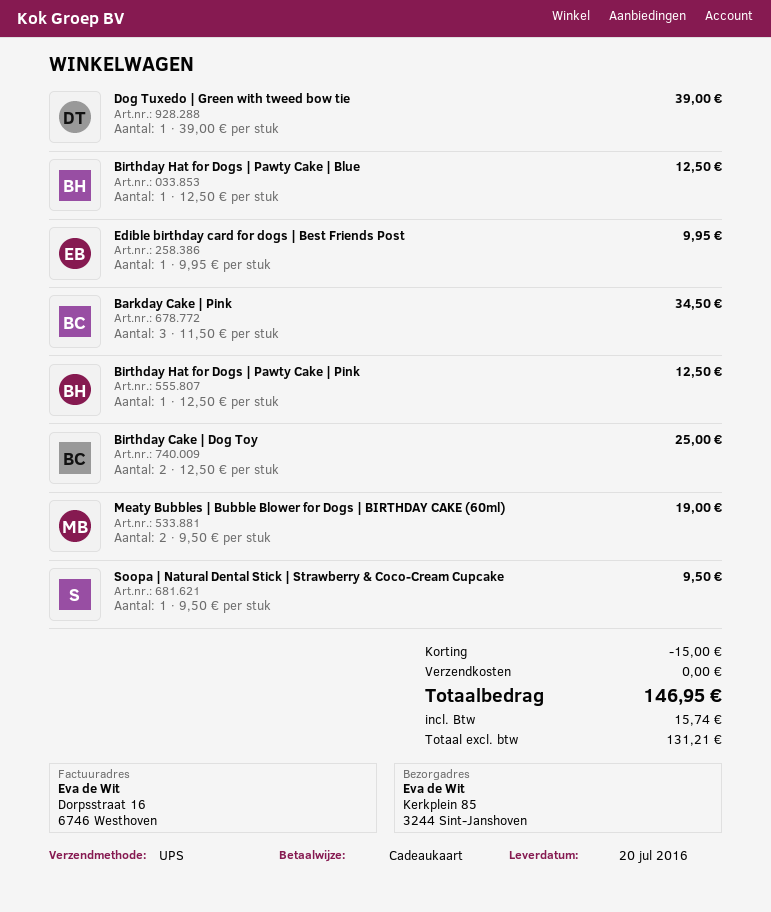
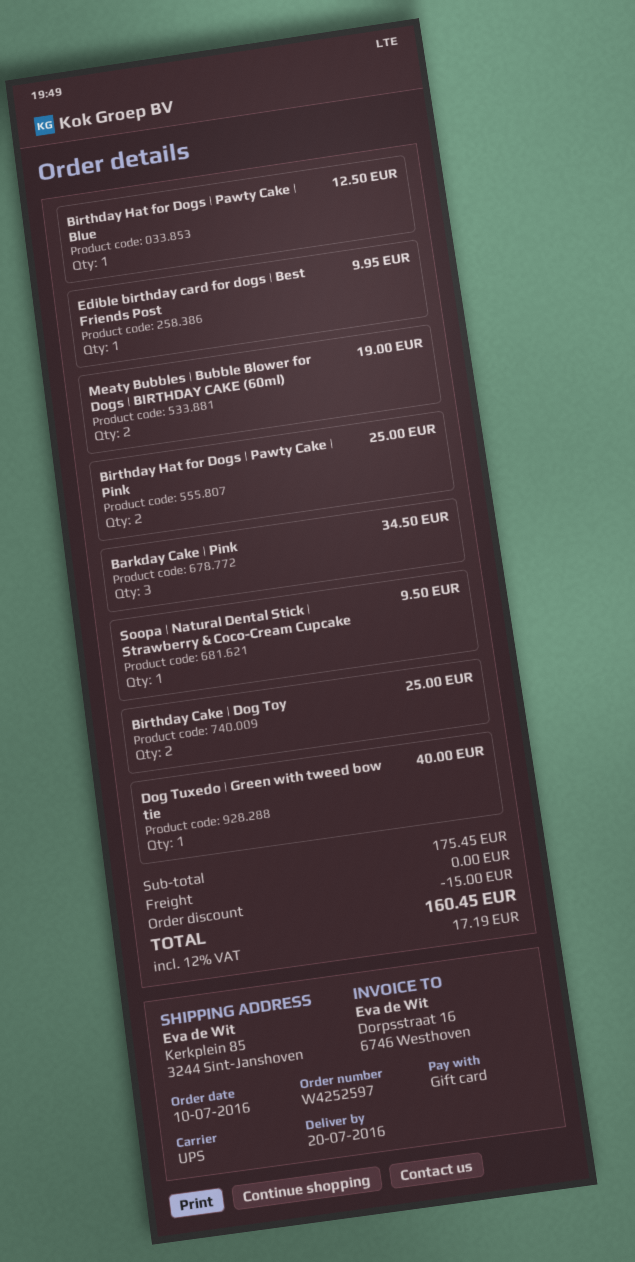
Dog Tuxedo | Green with tweed bow tie: 1 for 39.00 -> 1 for 40.00
Birthday Hat for Dogs | Pawty Cake | Pink: 1 for 12.50 -> 2 for 25.00
tax: 15.74 -> 17.19
total: 146.95 -> 160.45

